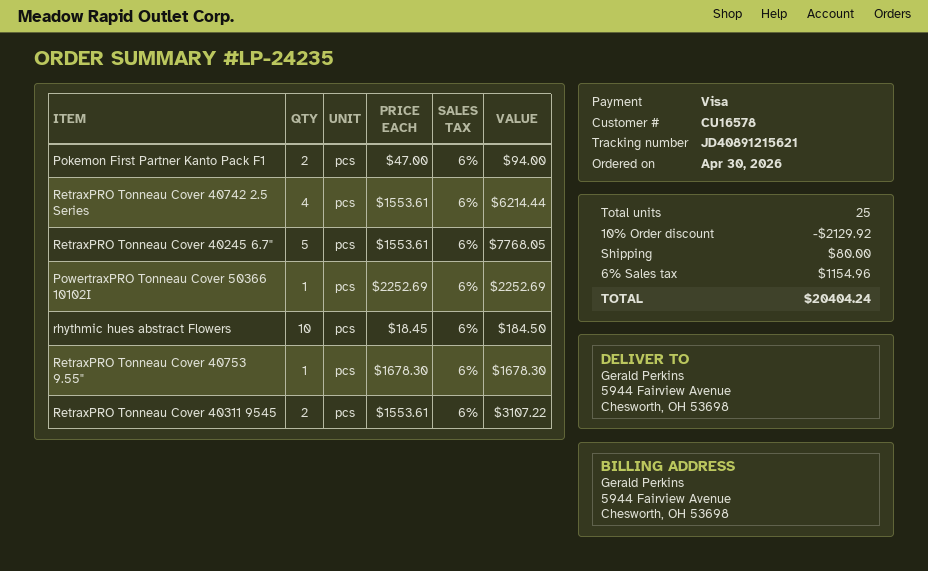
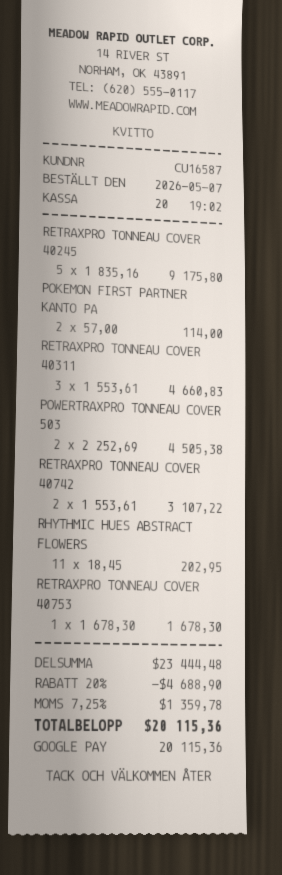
order date: 2026-04-30 -> 2026-05-07
customer number: CU16578 -> CU16587
payment method: Visa -> Google Pay
Pokemon First Partner Kanto Pack F1: 2 x 47.00 = 94.00 -> 2 x 57.00 = 114.00
RetraxPRO Tonneau Cover 40742 2.5 Series: 4 x 1553.61 = 6214.44 -> 2 x 1553.61 = 3107.22
RetraxPRO Tonneau Cover 40245 6.7": 5 x 1553.61 = 7768.05 -> 5 x 1835.16 = 9175.80
PowertraxPRO Tonneau Cover 50366 10102I: 1 x 2252.69 = 2252.69 -> 2 x 2252.69 = 4505.38
rhythmic hues abstract Flowers: 10 x 18.45 = 184.50 -> 11 x 18.45 = 202.95
RetraxPRO Tonneau Cover 40311 9545: 2 x 1553.61 = 3107.22 -> 3 x 1553.61 = 4660.83
discount: 10% = 2129.92 -> 20% = 4688.90
shipping: 80.00 -> none
tax: 6% = 1154.96 -> 7.25% = 1359.78
total: 20404.24 -> 20115.36

